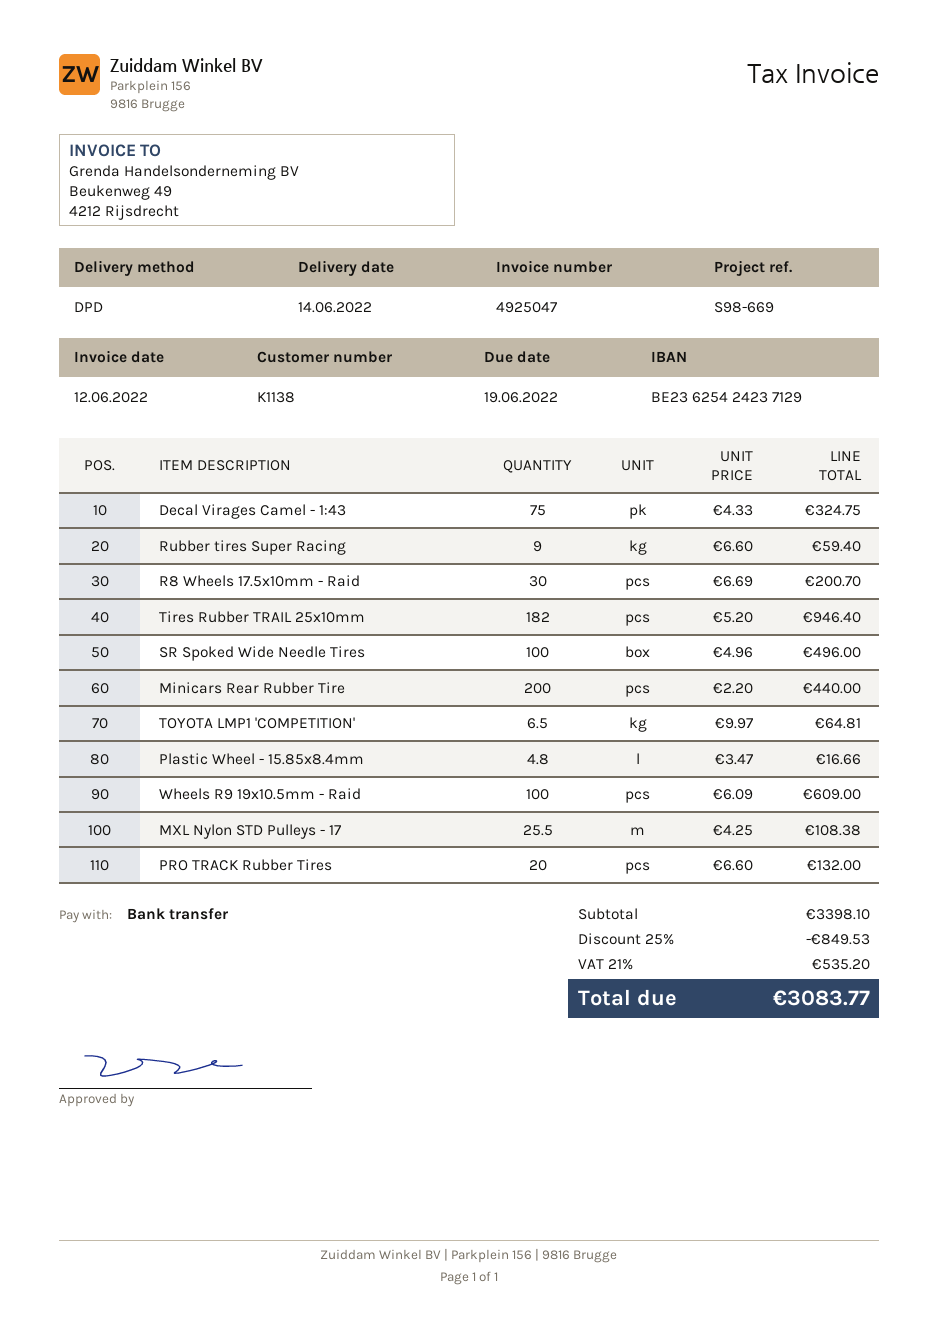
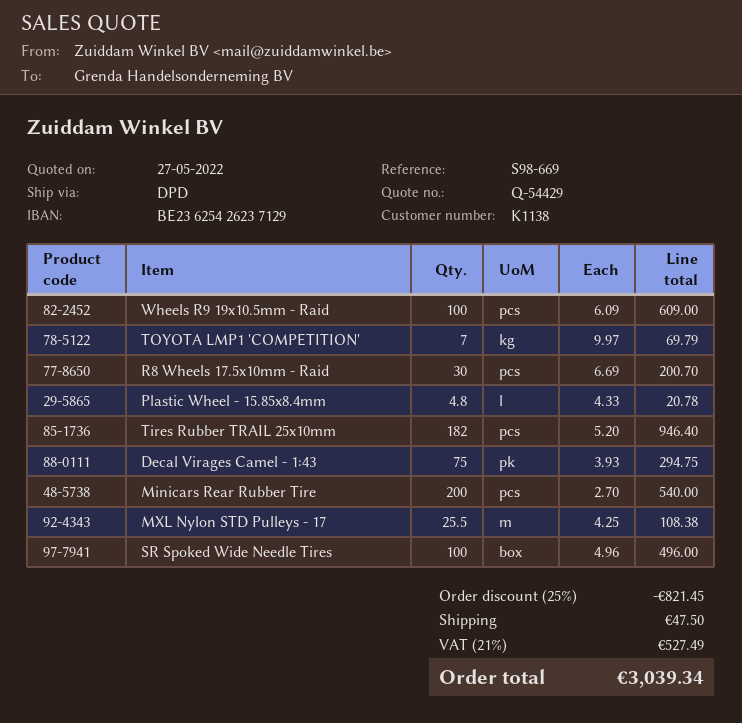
bank account: BE23625424237129 -> BE23625426237129
Decal Virages Camel - 1:43: 75 x 4.33 = 324.75 -> 75 x 3.93 = 294.75
Rubber tires Super Racing: 9 x 6.60 = 59.40 -> none
Minicars Rear Rubber Tire: 200 x 2.20 = 440.00 -> 200 x 2.70 = 540.00
TOYOTA LMP1 'COMPETITION': 6.5 x 9.97 = 64.81 -> 7 x 9.97 = 69.79
Plastic Wheel - 15.85x8.4mm: 4.8 x 3.47 = 16.66 -> 4.8 x 4.33 = 20.78
PRO TRACK Rubber Tires: 20 x 6.60 = 132.00 -> none
discount: 25% = 849.53 -> 25% = 821.45
shipping: none -> 47.50
tax: 21% = 535.20 -> 21% = 527.49
total: 3083.77 -> 3039.34

